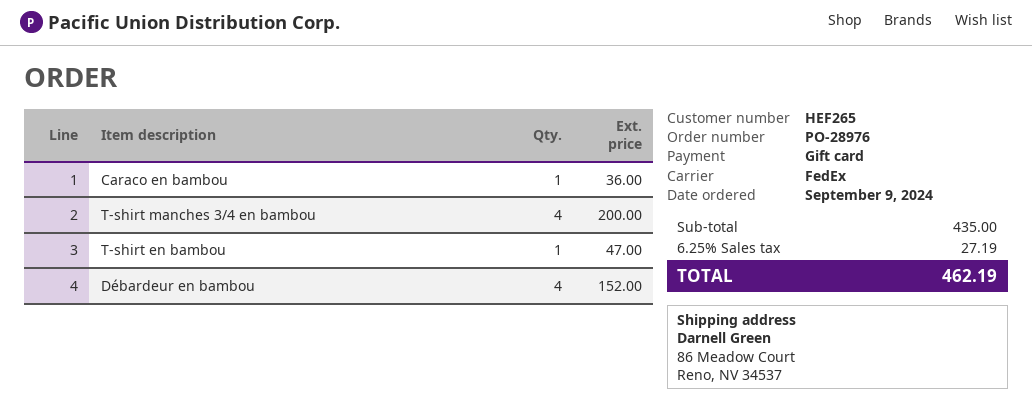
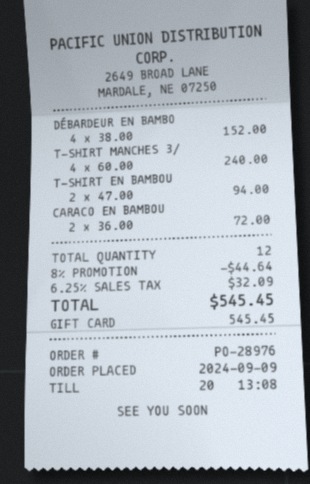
Caraco en bambou: 1 for 36.00 -> 2 for 72.00
T-shirt manches 3/4 en bambou: 4 for 200.00 -> 4 for 240.00
T-shirt en bambou: 1 for 47.00 -> 2 for 94.00
discount: none -> 8% = 44.64
tax: 6.25% = 27.19 -> 6.25% = 32.09
total: 462.19 -> 545.45

